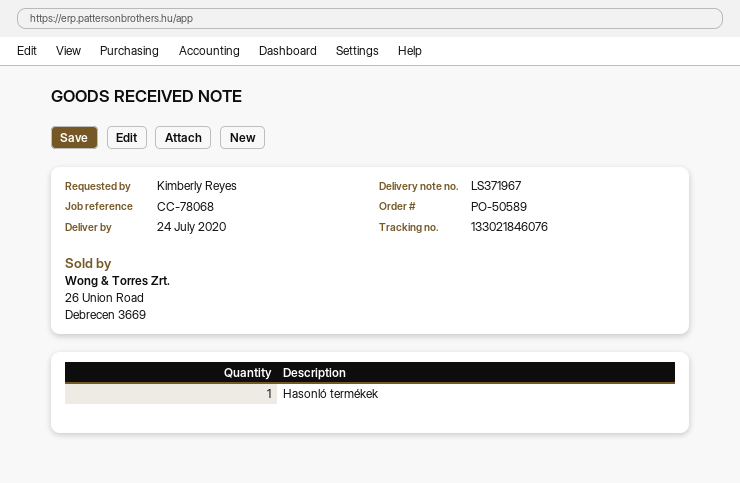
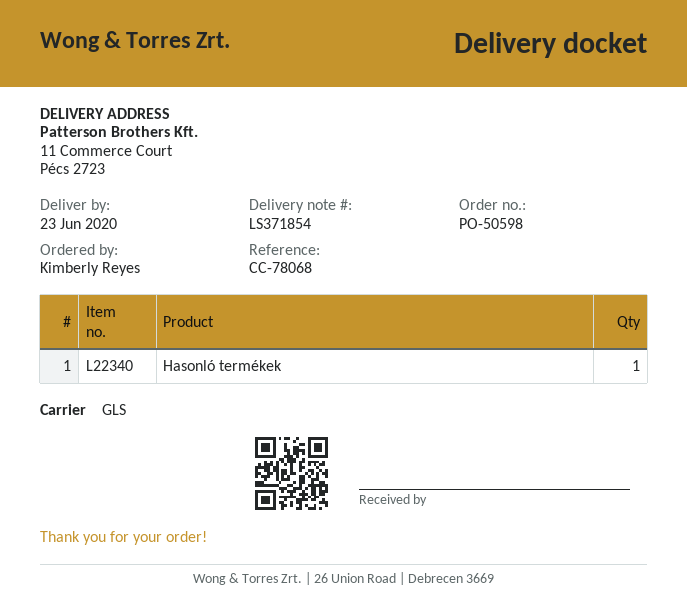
order number: PO-50589 -> PO-50598
delivery note number: LS371967 -> LS371854
delivery date: 2020-07-24 -> 2020-06-23

